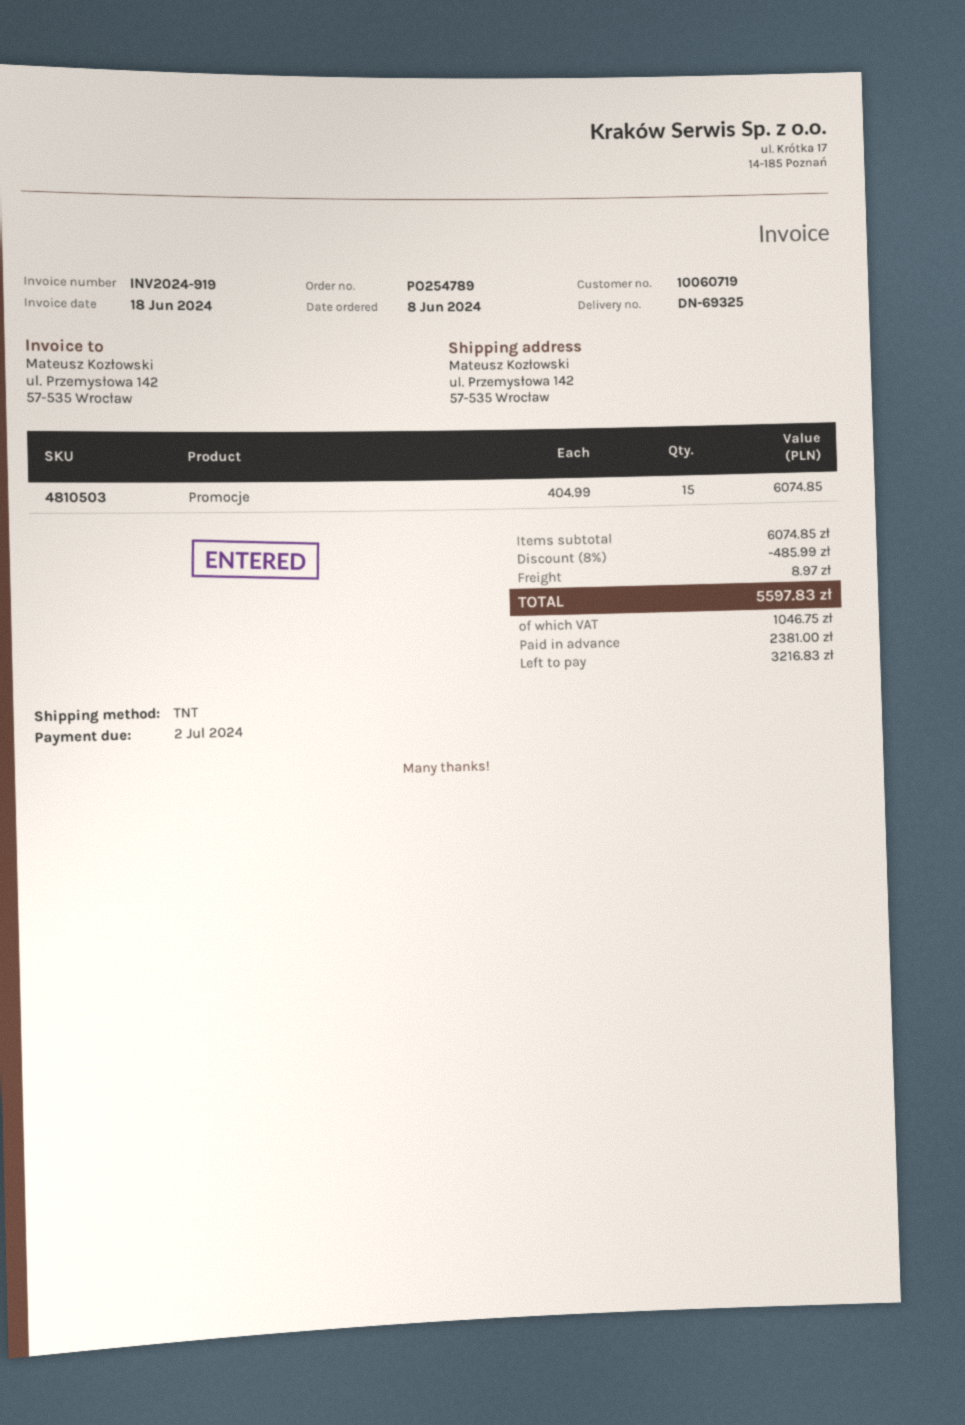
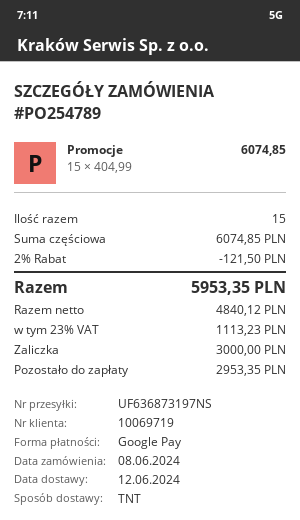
customer number: 10060719 -> 10069719
discount: 8% = 485.99 -> 2% = 121.50
shipping: 8.97 -> none
tax: 1046.75 -> 1113.23
total: 5597.83 -> 5953.35
deposit: 2381.00 -> 3000.00
balance: 3216.83 -> 2953.35

